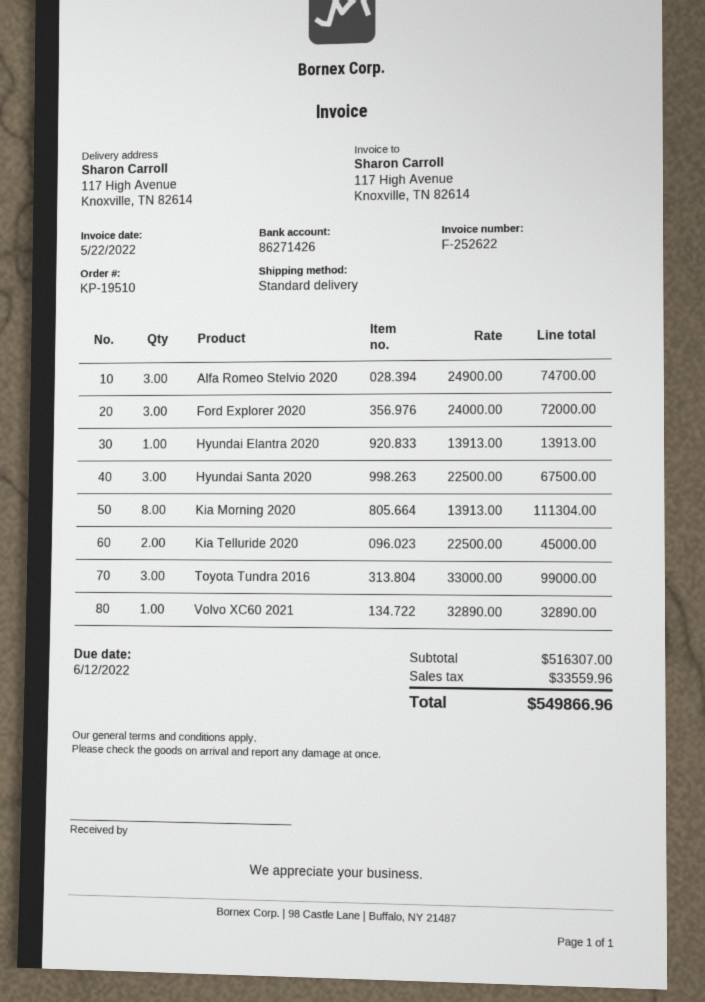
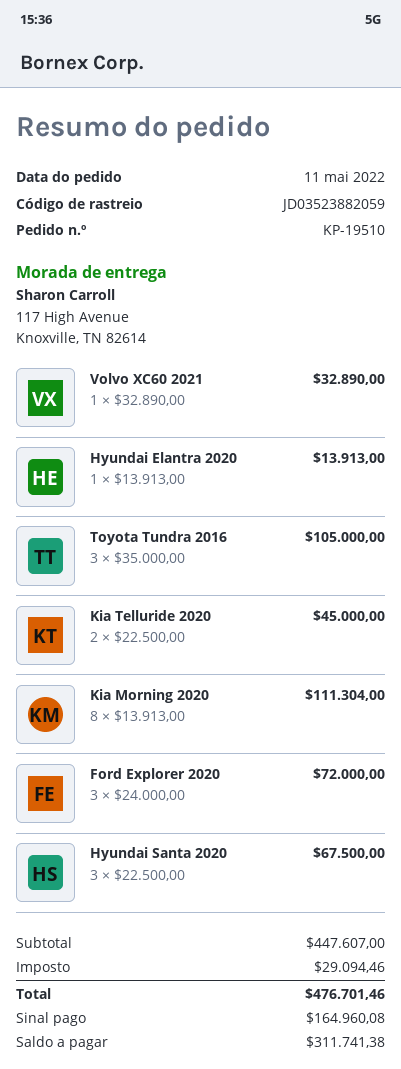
Alfa Romeo Stelvio 2020: 3 x 24900.00 = 74700.00 -> none
Toyota Tundra 2016: 3 x 33000.00 = 99000.00 -> 3 x 35000.00 = 105000.00
subtotal: 516307.00 -> 447607.00
tax: 33559.96 -> 29094.46
total: 549866.96 -> 476701.46

